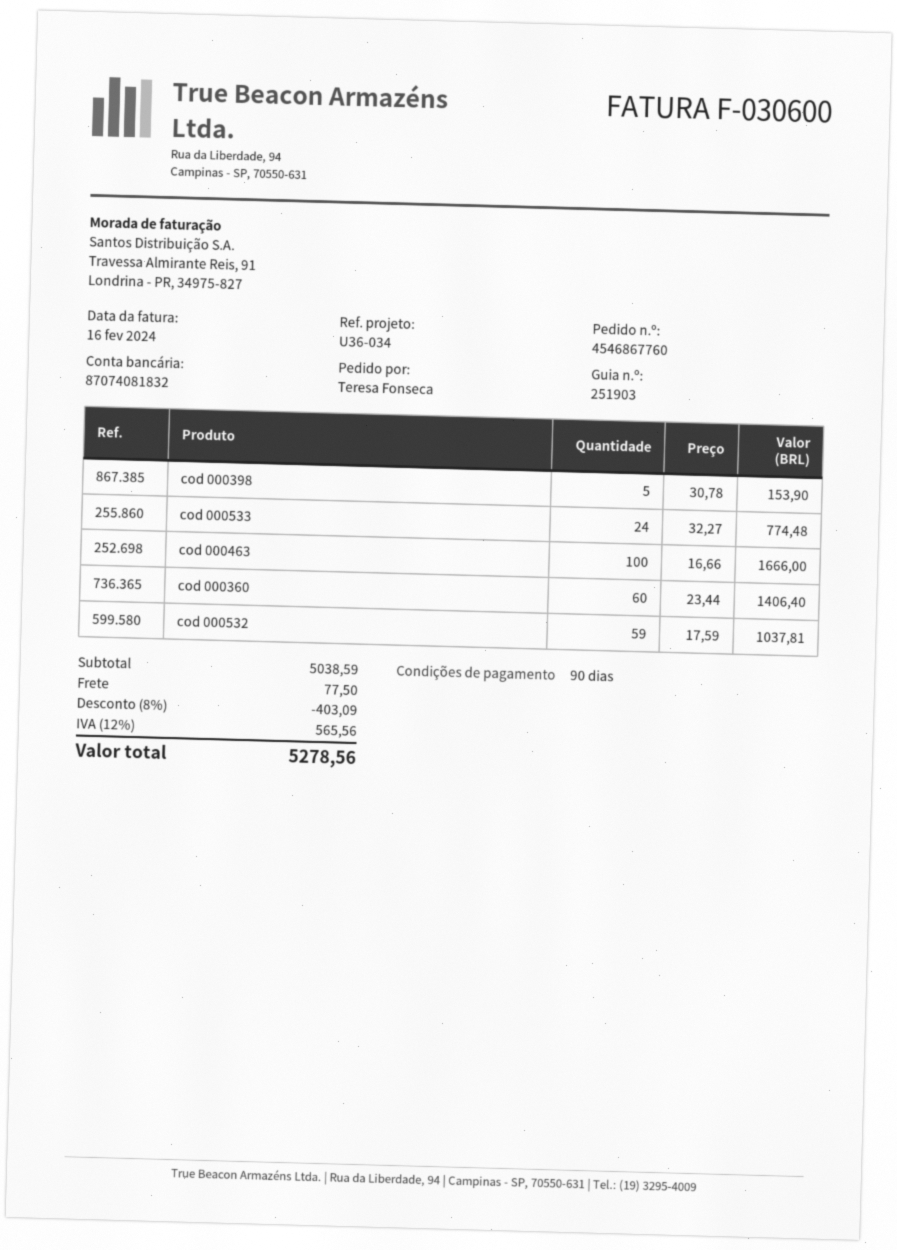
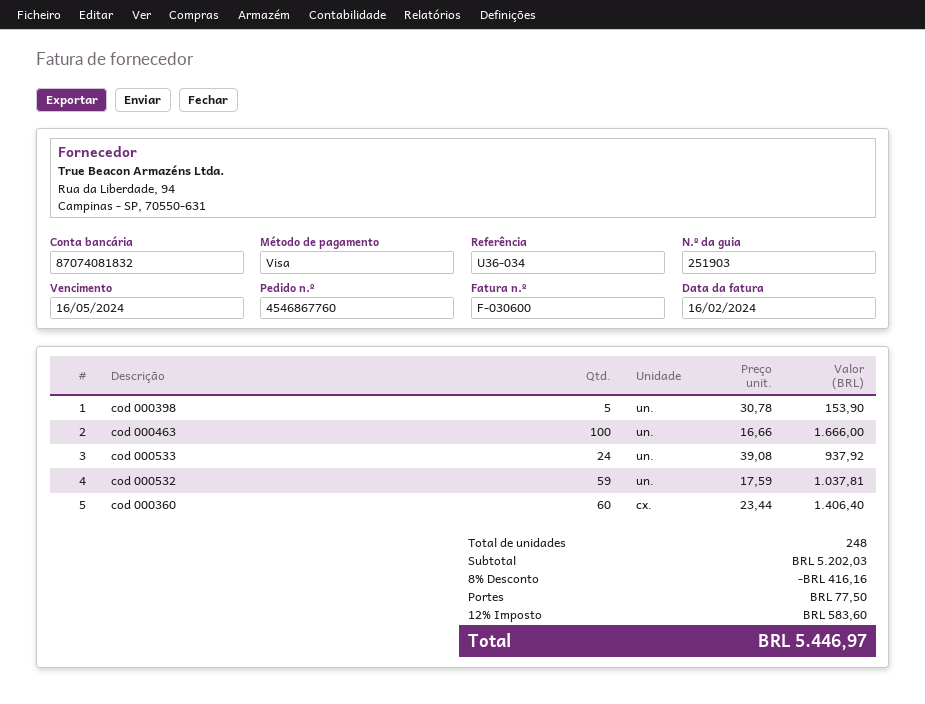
cod 000533: 24 x 32.27 = 774.48 -> 24 x 39.08 = 937.92
subtotal: 5038.59 -> 5202.03
discount: 8% = 403.09 -> 8% = 416.16
tax: 12% = 565.56 -> 12% = 583.60
total: 5278.56 -> 5446.97

